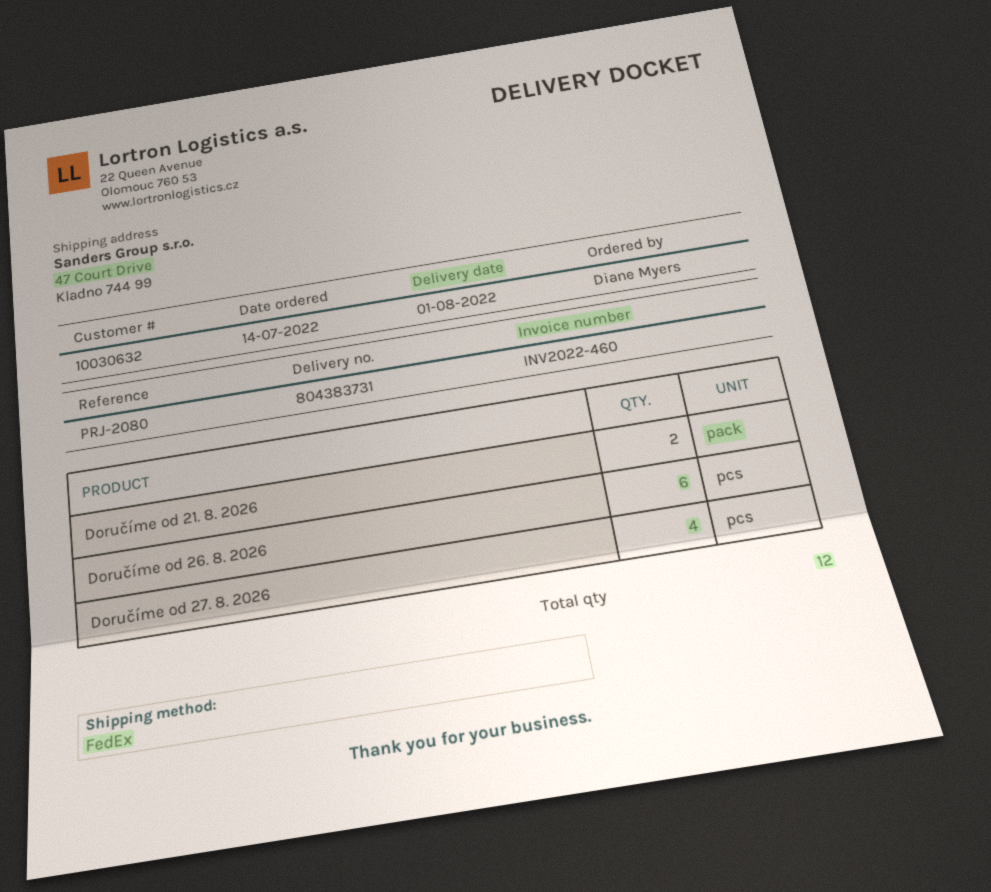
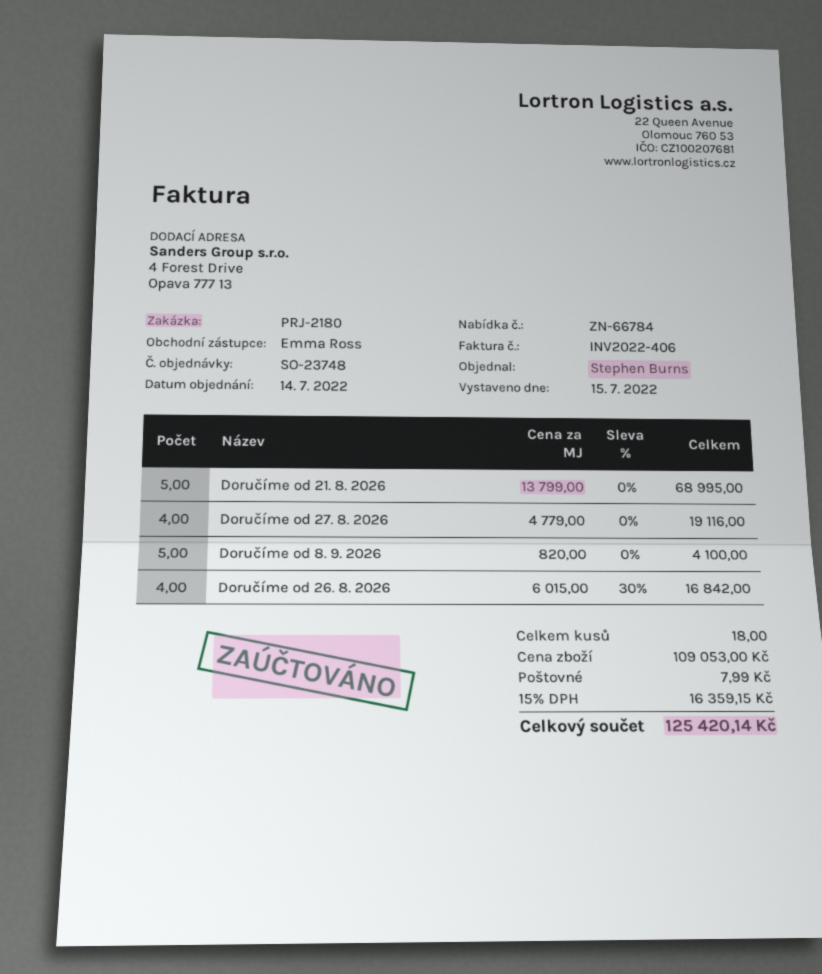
invoice number: INV2022-460 -> INV2022-406
reference: PRJ-2080 -> PRJ-2180
ordered by: Diane Myers -> Stephen Burns
ship to: 47 Court Drive, Kladno 744 99 -> 4 Forest Drive, Opava 777 13
Doručíme od 21. 8. 2026: 2 -> 5
Doručíme od 26. 8. 2026: 6 -> 4
Doručíme od 8. 9. 2026: none -> 5
total quantity: 12 -> 18

